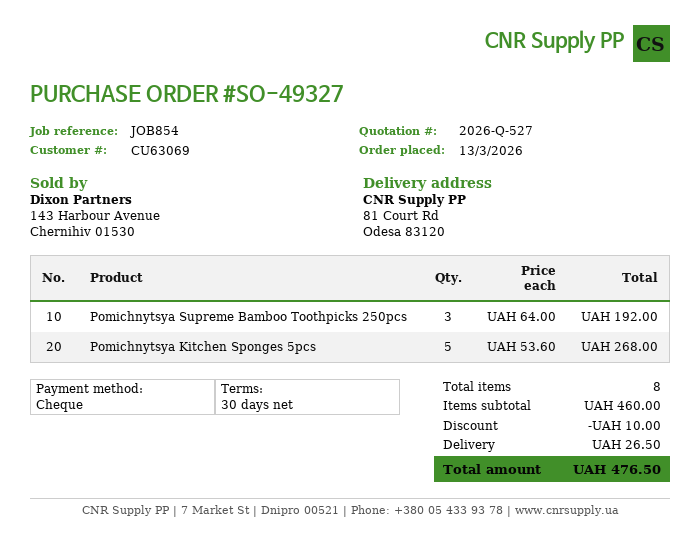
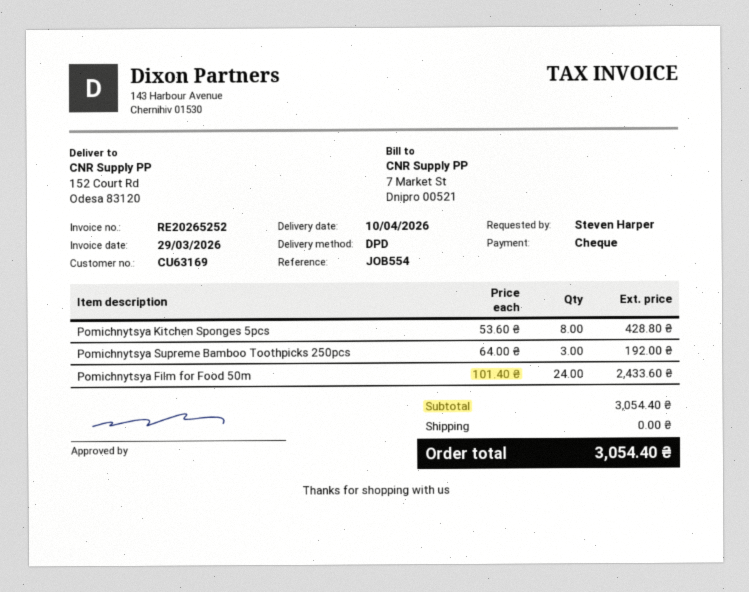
customer number: CU63069 -> CU63169
reference: JOB854 -> JOB554
ship to: 81 Court Rd, Odesa 83120 -> 152 Court Rd, Odesa 83120
Pomichnytsya Kitchen Sponges 5pcs: 5 x 53.60 = 268.00 -> 8 x 53.60 = 428.80
Pomichnytsya Film for Food 50m: none -> 24 x 101.40 = 2433.60
subtotal: 460.00 -> 3054.40
discount: 10.00 -> none
shipping: 26.50 -> 0.00
total: 476.50 -> 3054.40

